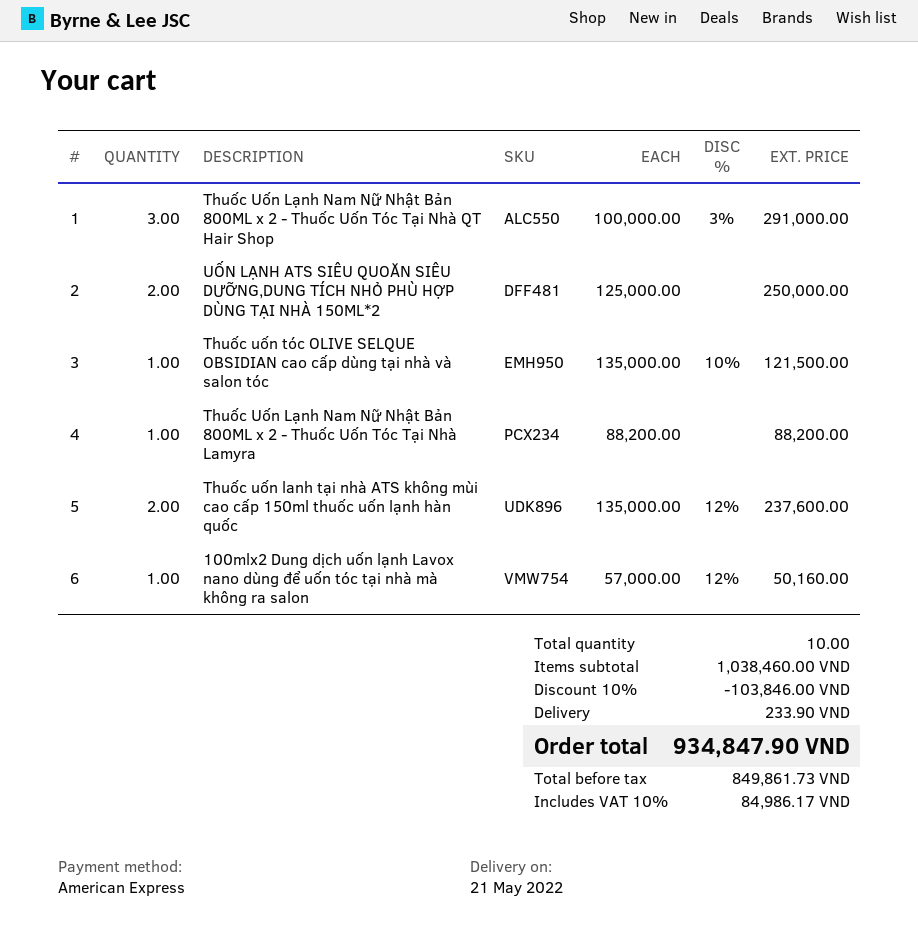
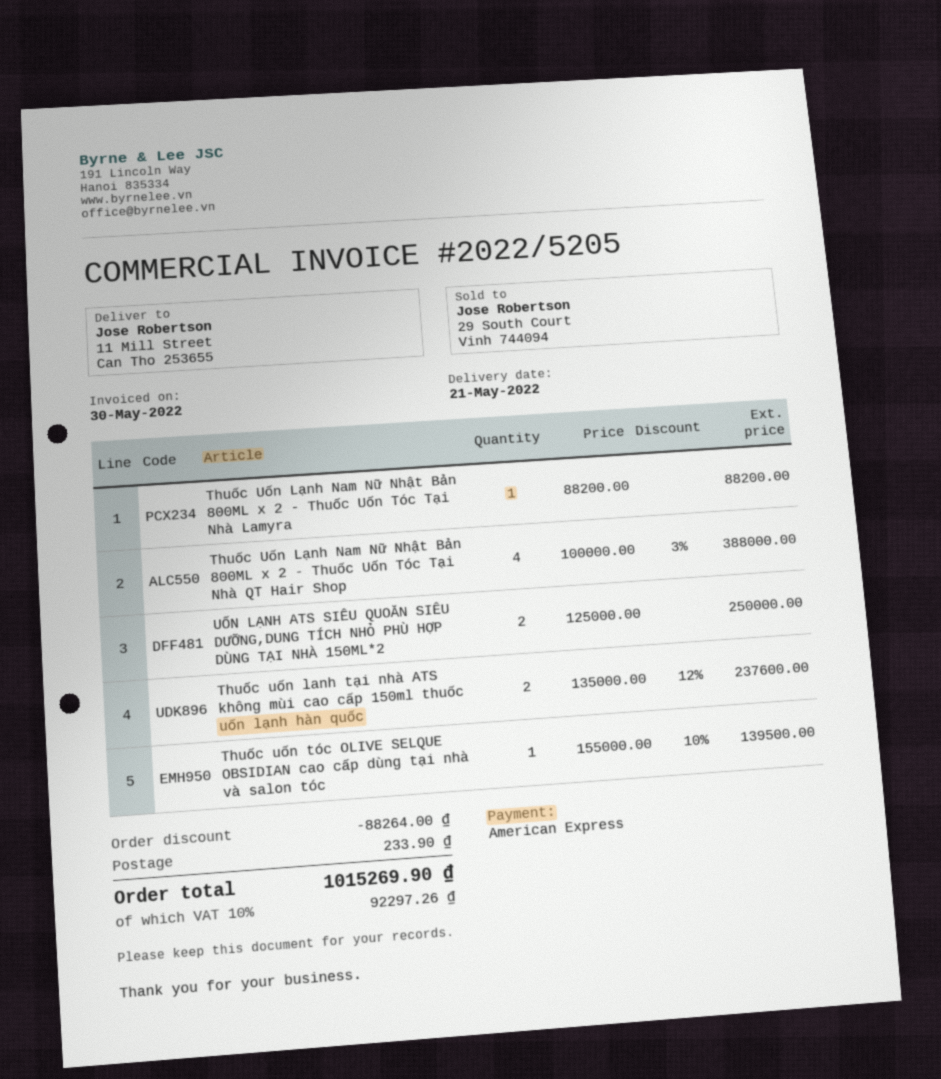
Thuốc Uốn Lạnh Nam Nữ Nhật Bản 800ML x 2 - Thuốc Uốn Tóc Tại Nhà QT Hair Shop: 3 x 100000.00 - 3% = 291000.00 -> 4 x 100000.00 - 3% = 388000.00
Thuốc uốn tóc OLIVE SELQUE OBSIDIAN cao cấp dùng tại nhà và salon tóc: 1 x 135000.00 - 10% = 121500.00 -> 1 x 155000.00 - 10% = 139500.00
100mlx2 Dung dịch uốn lạnh Lavox nano dùng để uốn tóc tại nhà mà không ra salon: 1 x 57000.00 - 12% = 50160.00 -> none
discount: 103846.00 -> 88264.00
tax: 10% = 84986.17 -> 10% = 92297.26
total: 934847.90 -> 1015269.90

